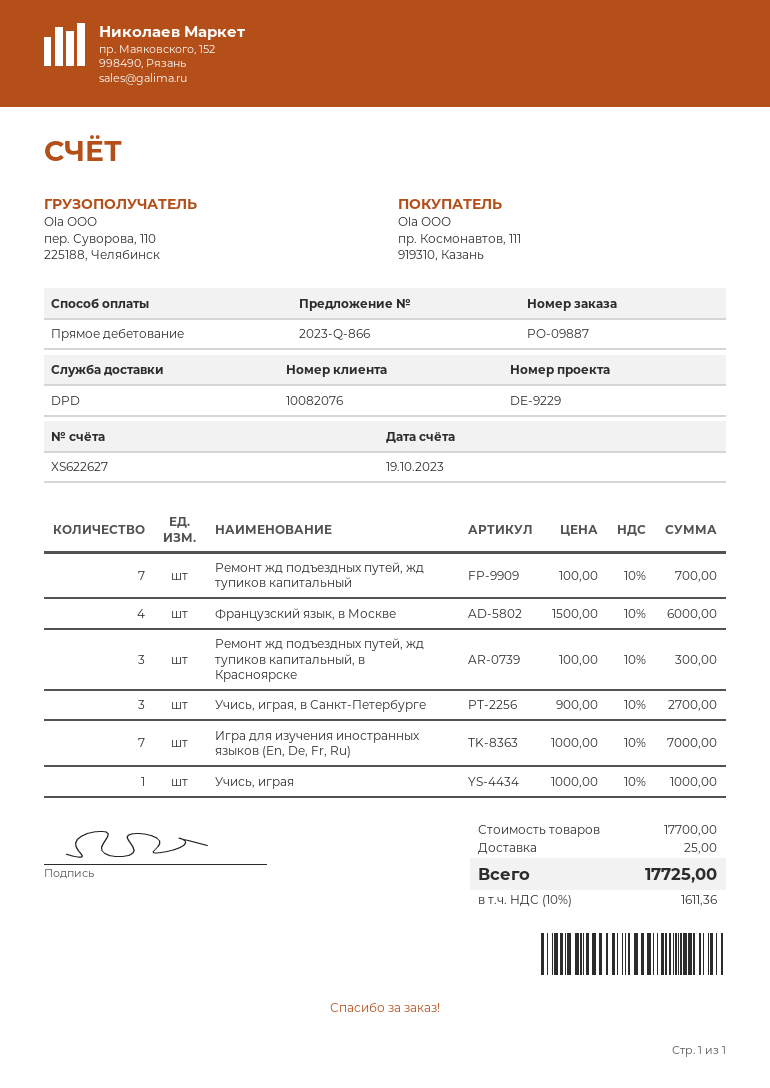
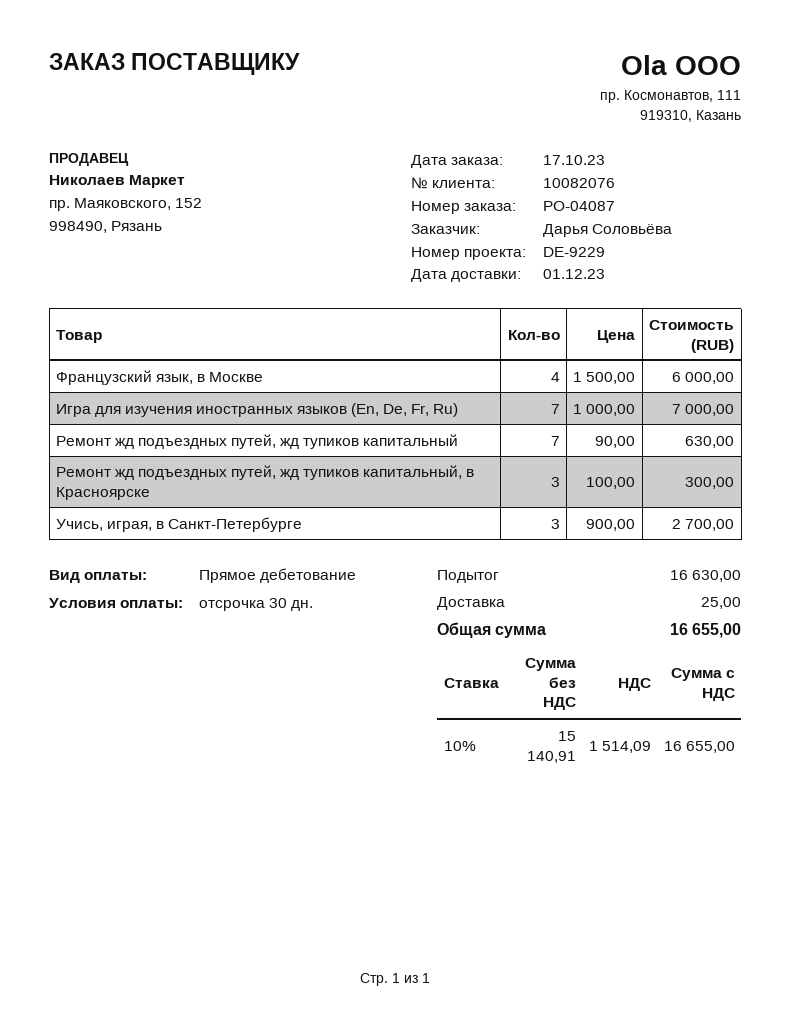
order number: PO-09887 -> PO-04087
Ремонт жд подъездных путей, жд тупиков капитальный: 7 x 100.00 = 700.00 -> 7 x 90.00 = 630.00
Учись, играя: 1 x 1000.00 = 1000.00 -> none
subtotal: 17700.00 -> 16630.00
tax: 10% = 1611.36 -> 10% = 1514.09
total: 17725.00 -> 16655.00

